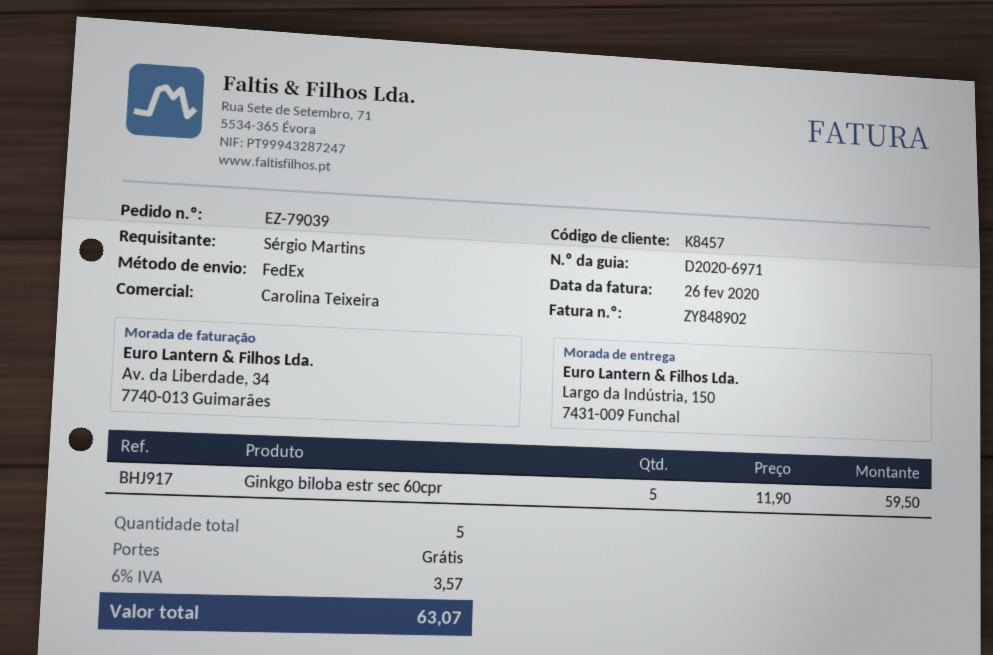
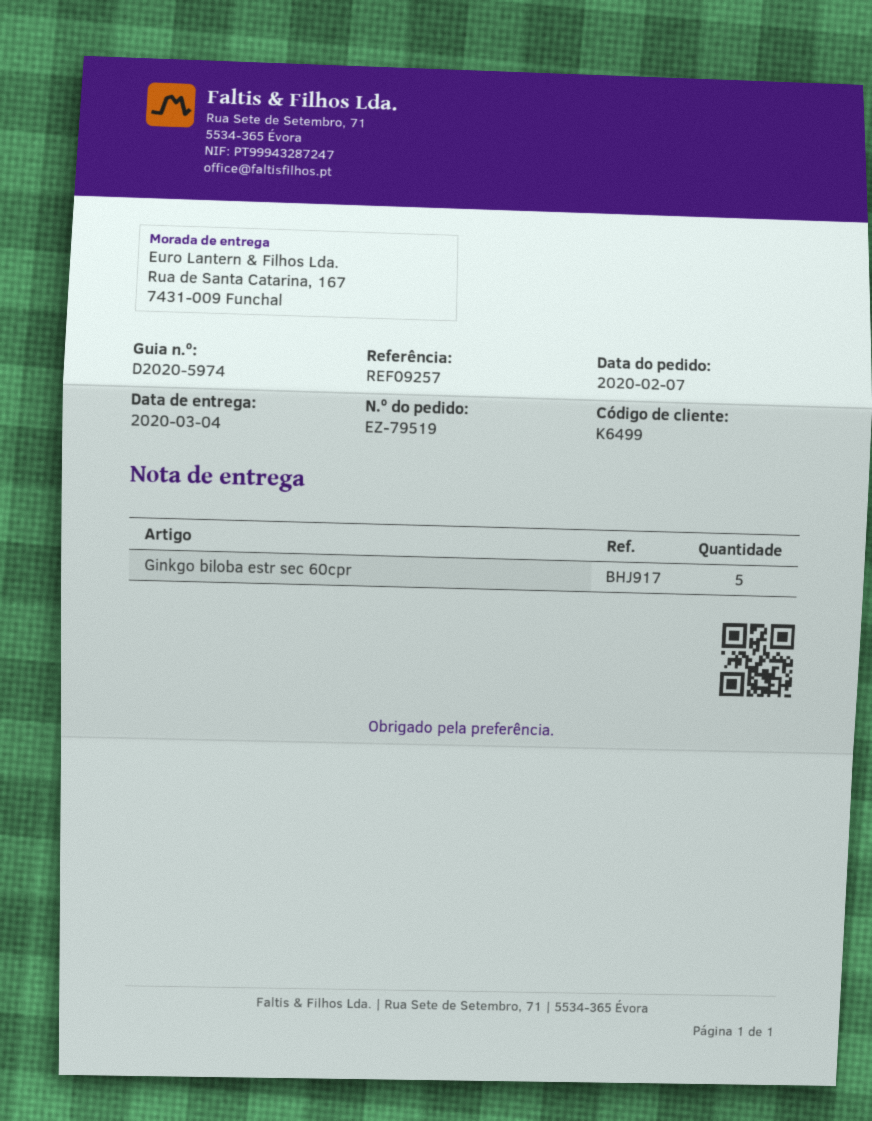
order number: EZ-79039 -> EZ-79519
delivery note number: D2020-6971 -> D2020-5974
customer number: K8457 -> K6499
ship to: Largo da Indústria, 150, 7431-009 Funchal -> Rua de Santa Catarina, 167, 7431-009 Funchal

